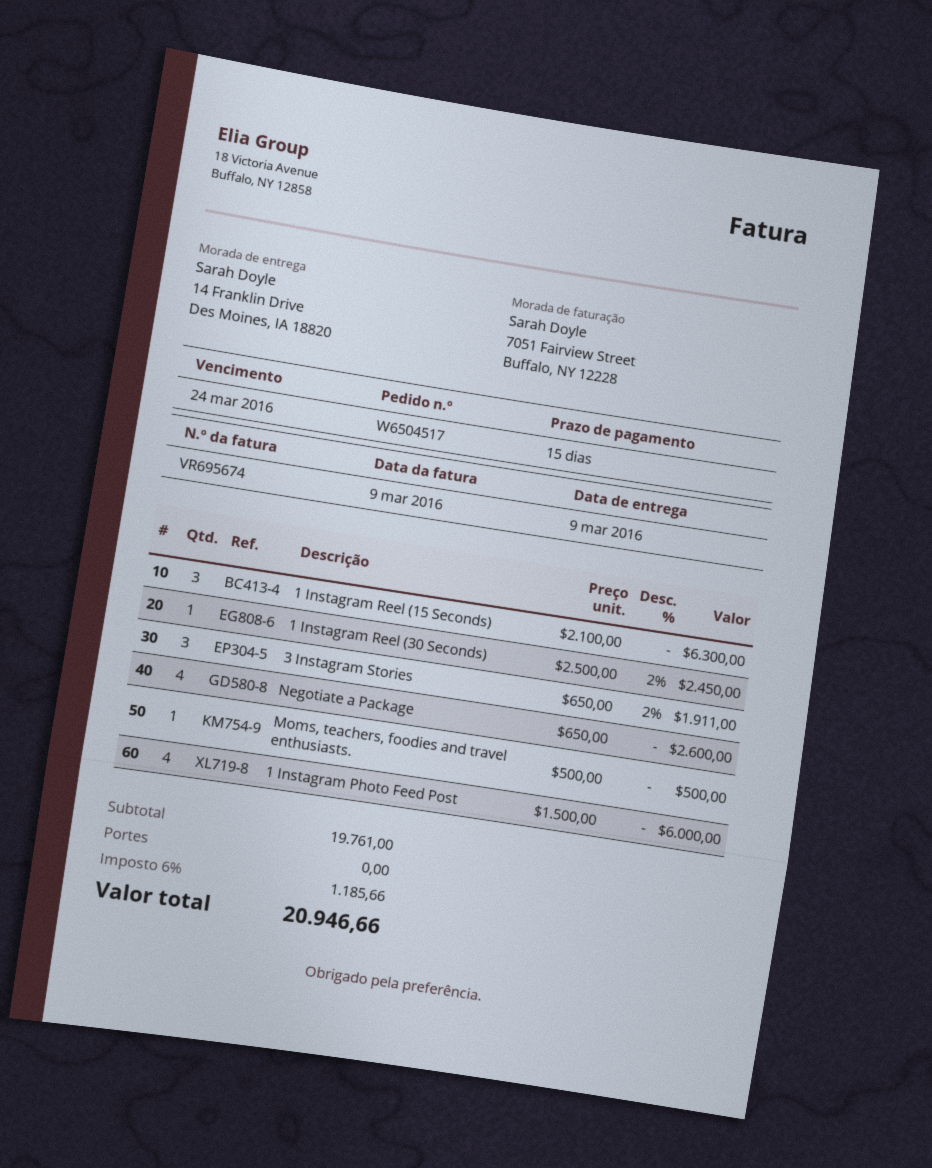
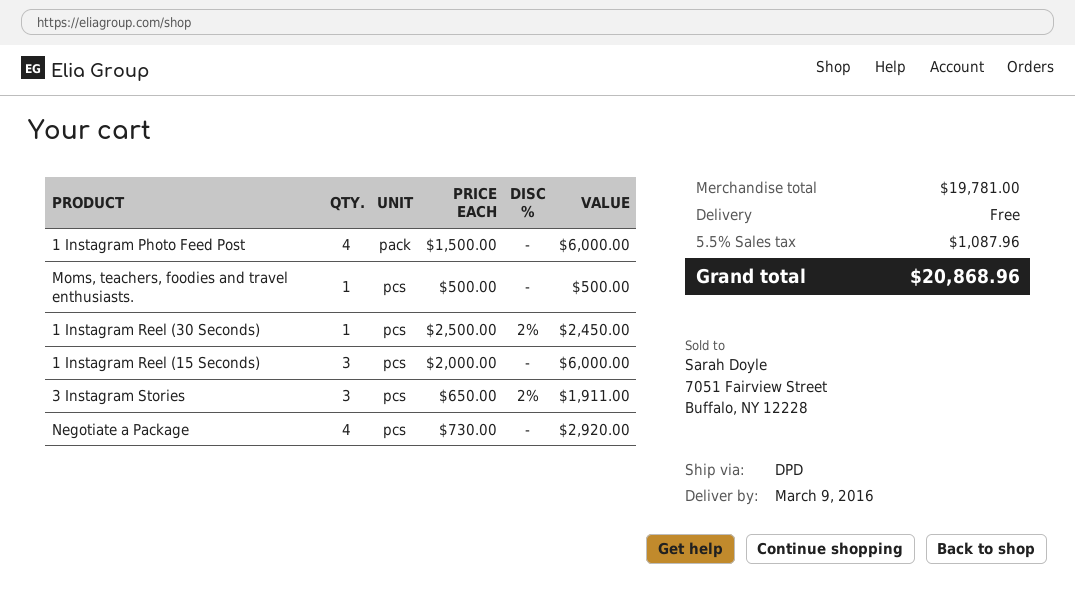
1 Instagram Reel (15 Seconds): 3 x 2100.00 = 6300.00 -> 3 x 2000.00 = 6000.00
Negotiate a Package: 4 x 650.00 = 2600.00 -> 4 x 730.00 = 2920.00
subtotal: 19761.00 -> 19781.00
tax: 6% = 1185.66 -> 5.5% = 1087.96
total: 20946.66 -> 20868.96

